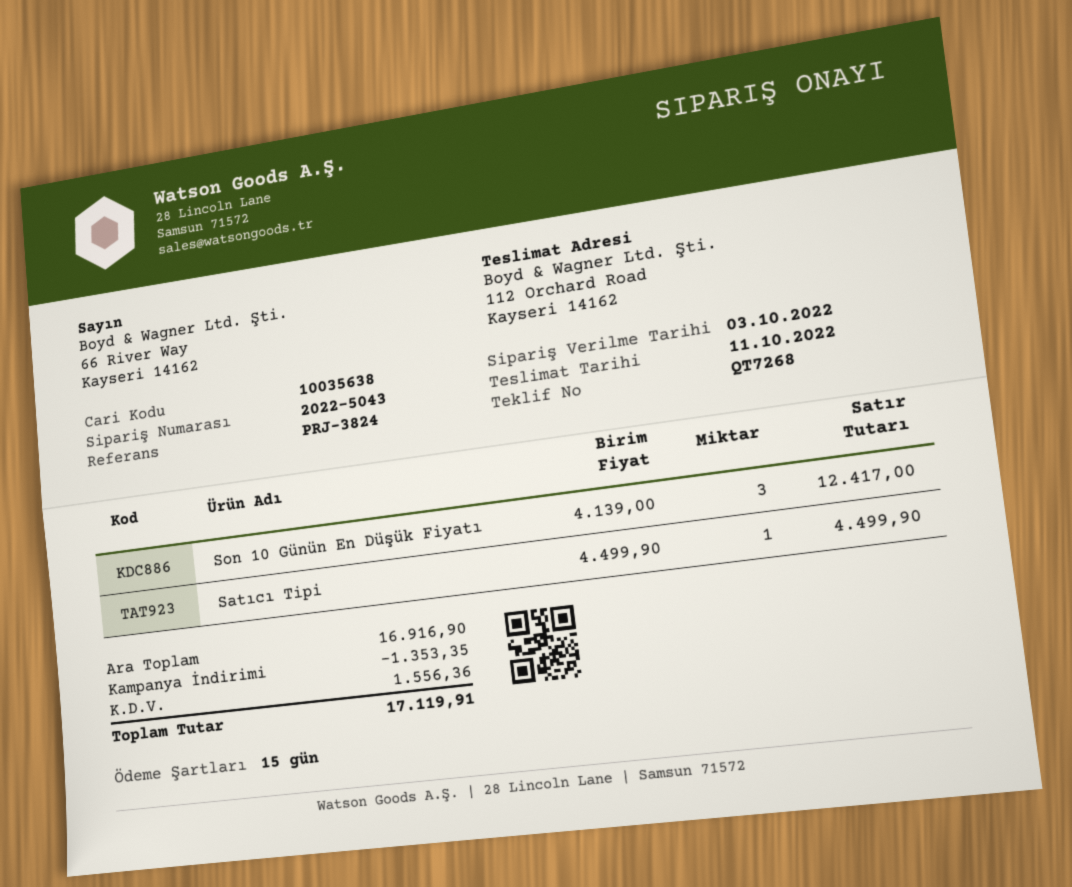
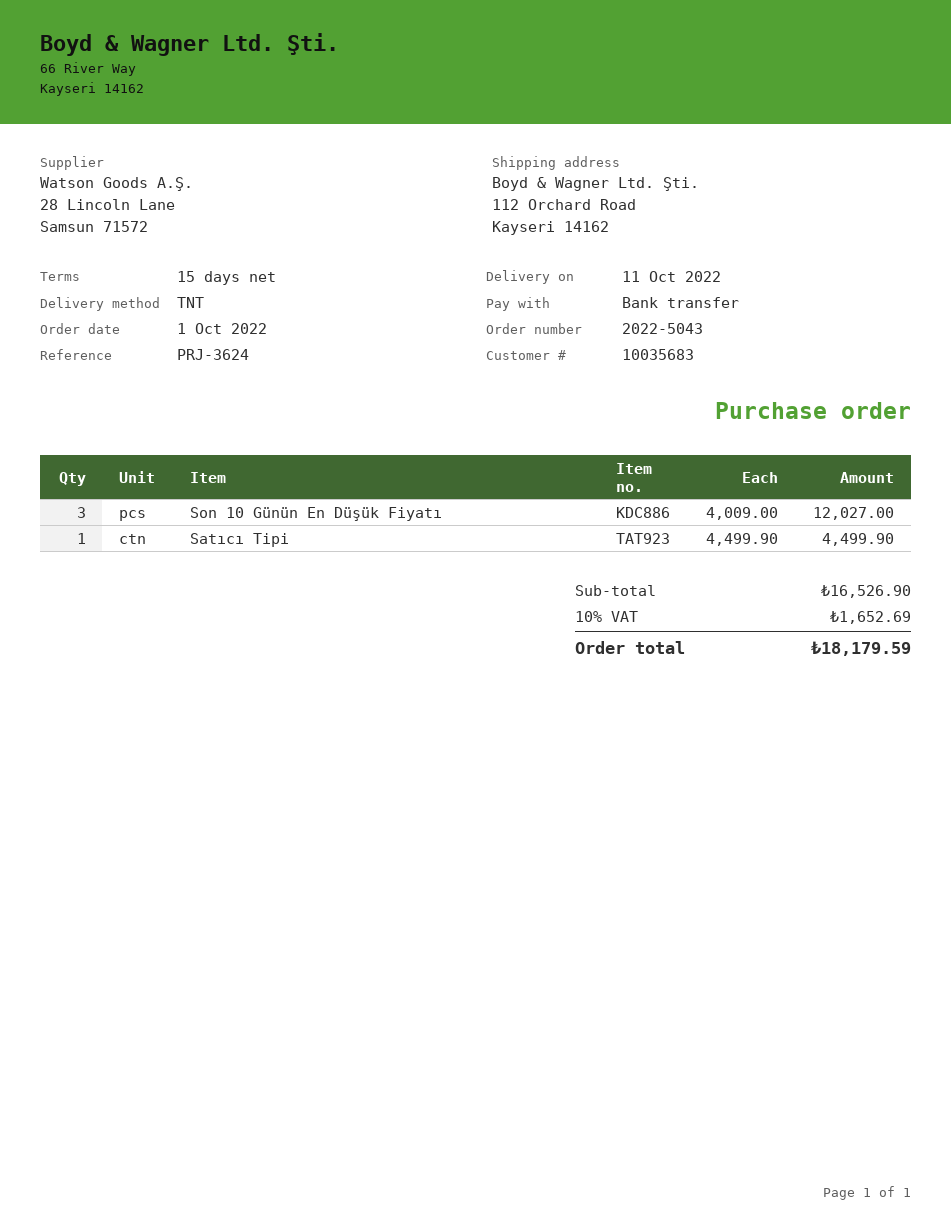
order date: 2022-10-03 -> 2022-10-01
customer number: 10035638 -> 10035683
reference: PRJ-3824 -> PRJ-3624
Son 10 Günün En Düşük Fiyatı: 3 x 4139.00 = 12417.00 -> 3 x 4009.00 = 12027.00
subtotal: 16916.90 -> 16526.90
discount: 1353.35 -> none
tax: 1556.36 -> 1652.69
total: 17119.91 -> 18179.59

